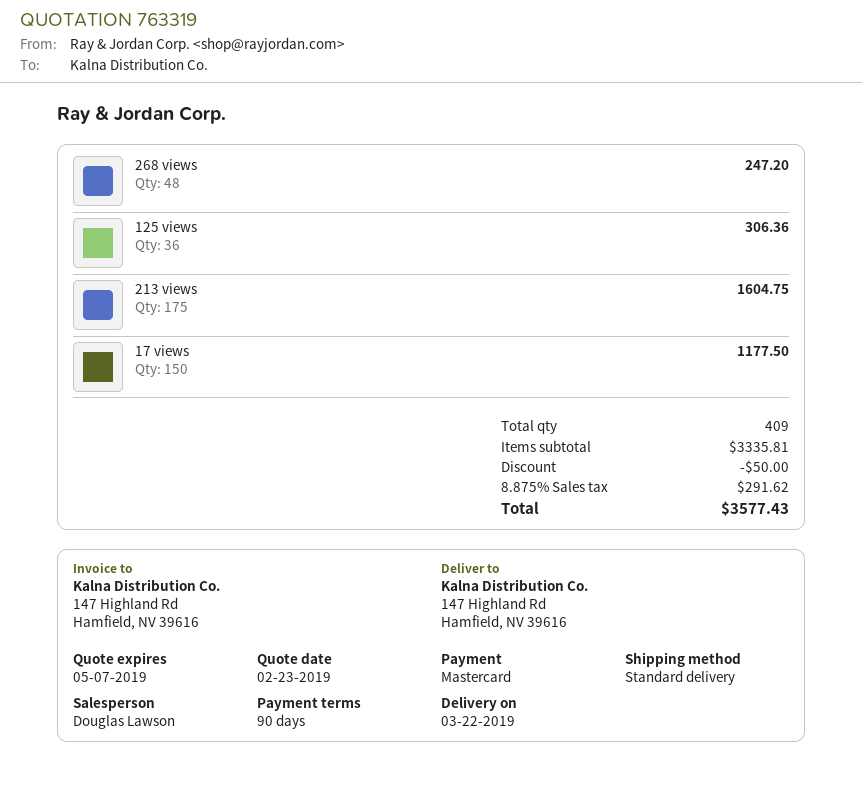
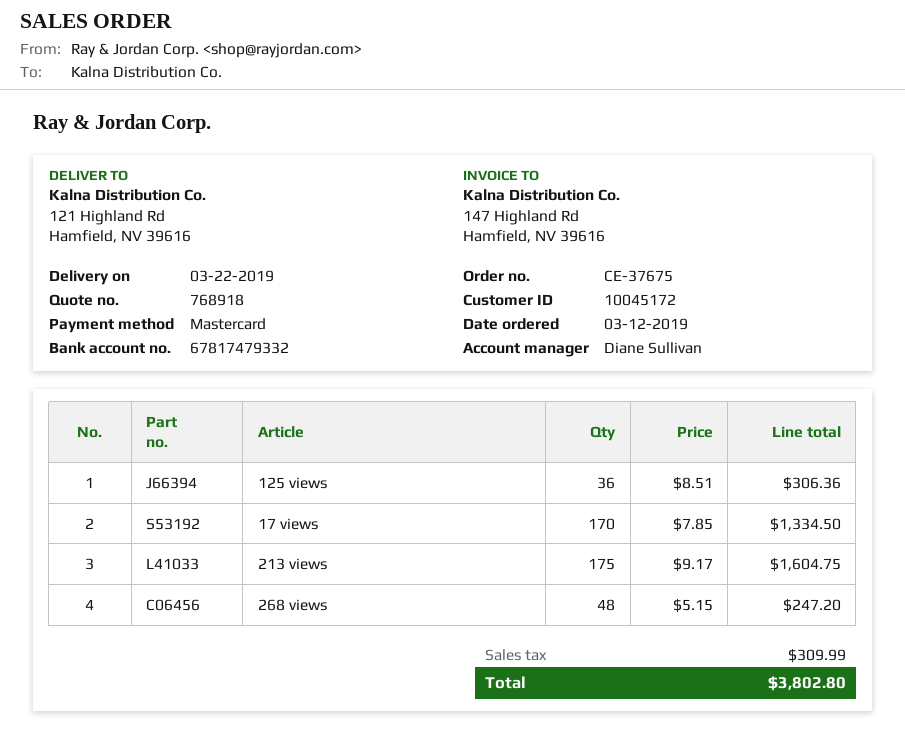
quote number: 763319 -> 768918
sales rep: Douglas Lawson -> Diane Sullivan
ship to: 147 Highland Rd, Hamfield, NV 39616 -> 121 Highland Rd, Hamfield, NV 39616
17 views: 150 for 1177.50 -> 170 for 1334.50
discount: 50.00 -> none
tax: 291.62 -> 309.99
total: 3577.43 -> 3802.80

